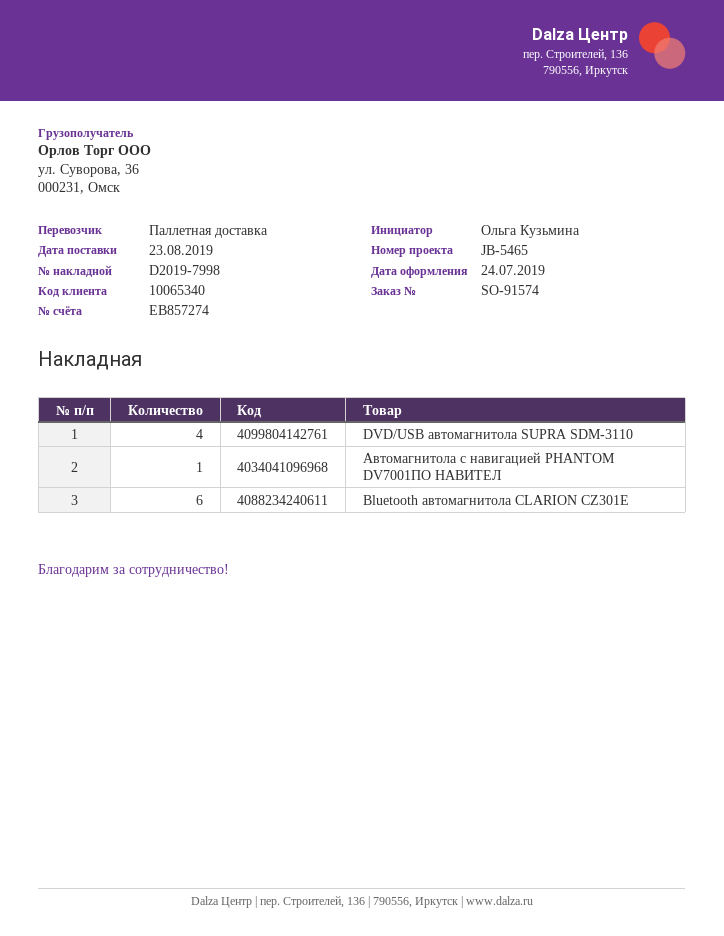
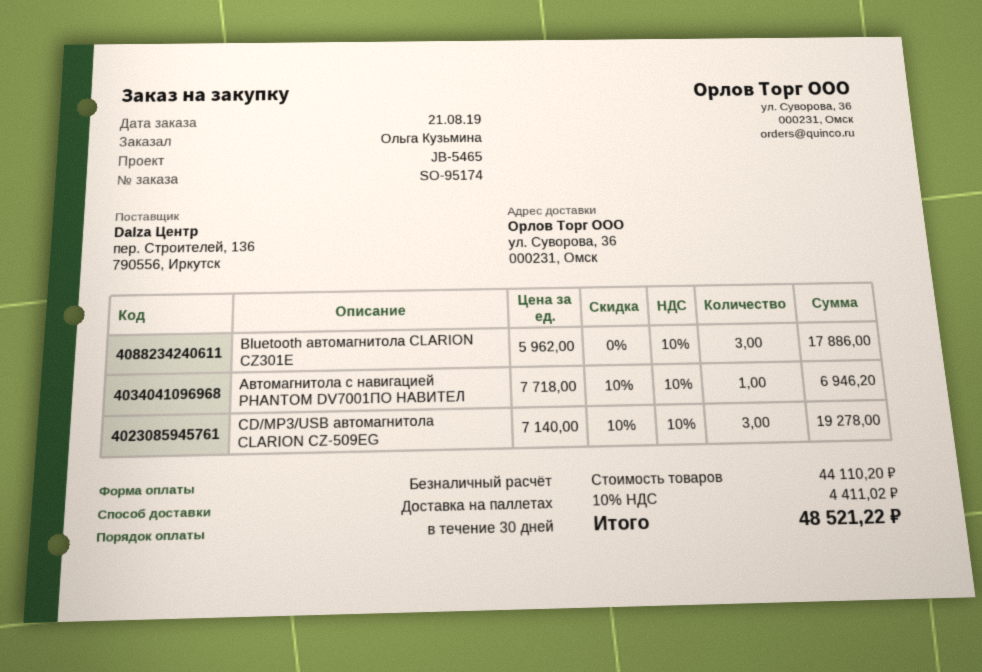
order number: SO-91574 -> SO-95174
order date: 2019-07-24 -> 2019-08-21
DVD/USB автомагнитола SUPRA SDM-3110: 4 -> none
Bluetooth автомагнитола CLARION CZ301E: 6 -> 3
CD/MP3/USB автомагнитола CLARION CZ-509EG: none -> 3

